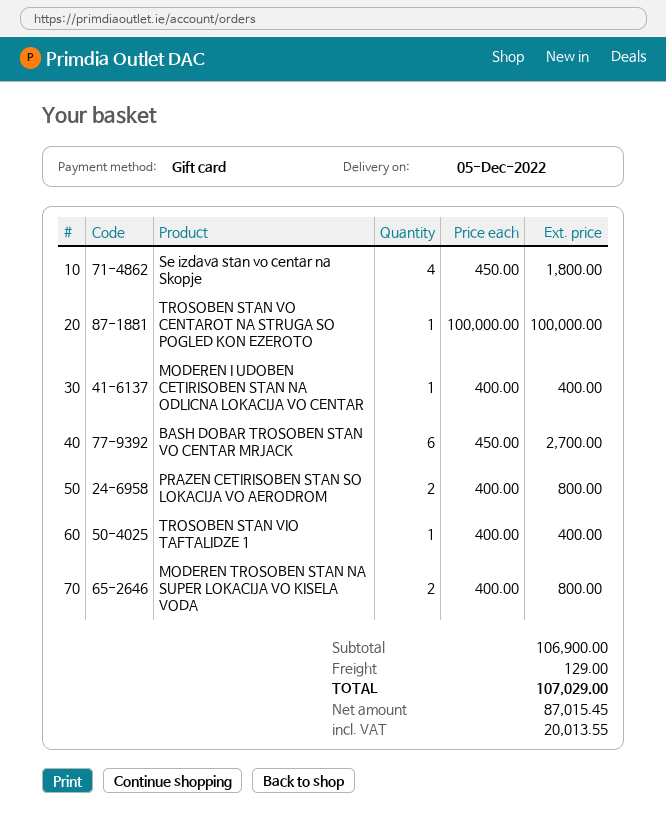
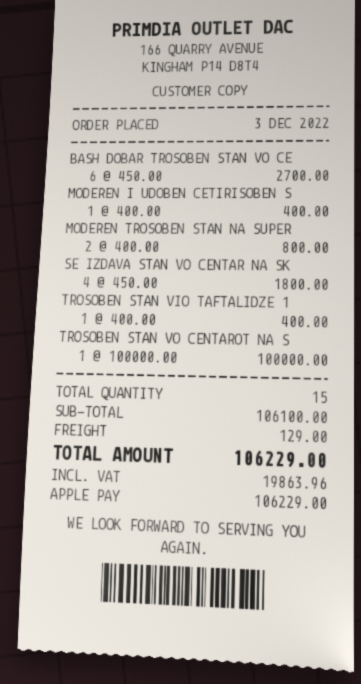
payment method: gift card -> Apple Pay
PRAZEN CETIRISOBEN STAN SO LOKACIJA VO AERODROM: 2 x 400.00 = 800.00 -> none
subtotal: 106900.00 -> 106100.00
tax: 20013.55 -> 19863.96
total: 107029.00 -> 106229.00

